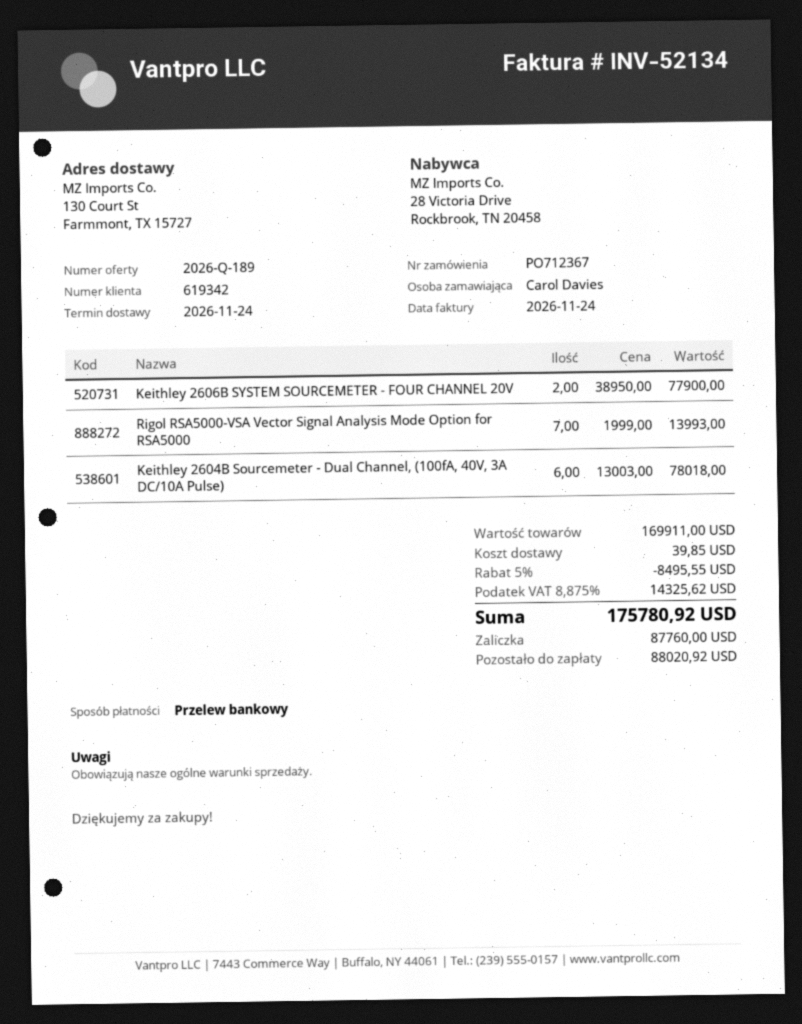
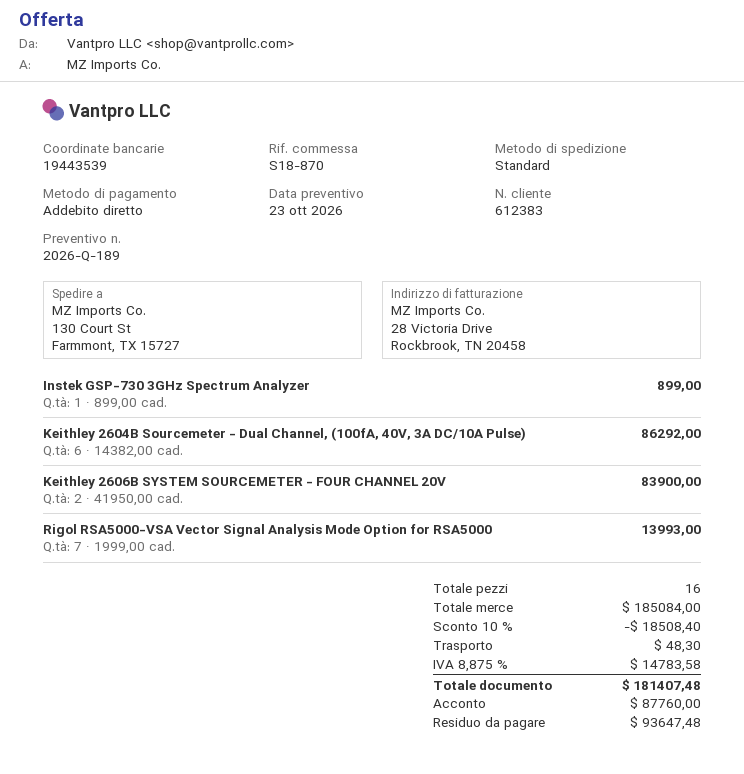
customer number: 619342 -> 612383
payment method: bank transfer -> direct debit
Keithley 2606B SYSTEM SOURCEMETER - FOUR CHANNEL 20V: 2 x 38950.00 = 77900.00 -> 2 x 41950.00 = 83900.00
Keithley 2604B Sourcemeter - Dual Channel, (100fA, 40V, 3A DC/10A Pulse): 6 x 13003.00 = 78018.00 -> 6 x 14382.00 = 86292.00
Instek GSP-730 3GHz Spectrum Analyzer: none -> 1 x 899.00 = 899.00
subtotal: 169911.00 -> 185084.00
discount: 5% = 8495.55 -> 10% = 18508.40
shipping: 39.85 -> 48.30
tax: 8.875% = 14325.62 -> 8.875% = 14783.58
total: 175780.92 -> 181407.48
balance: 88020.92 -> 93647.48

